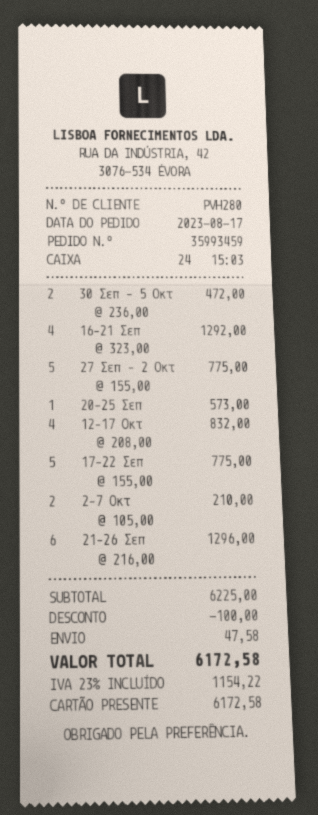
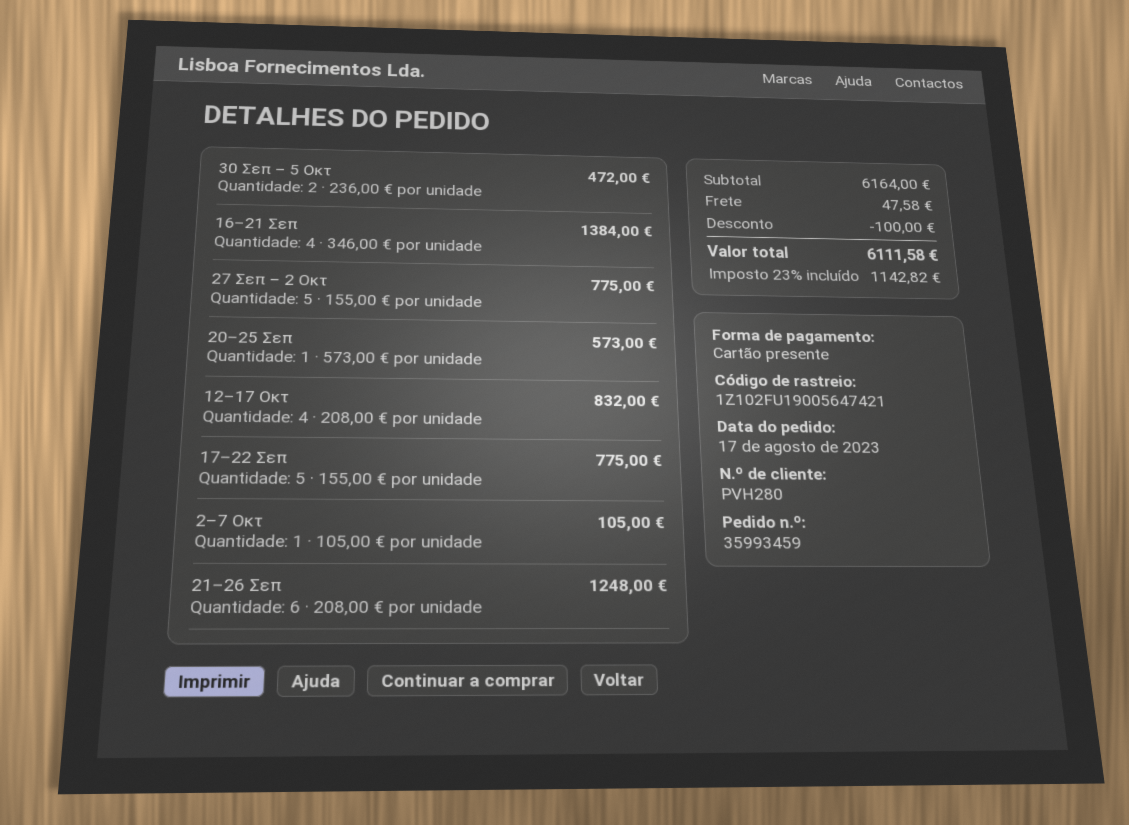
16–21 Σεπ: 4 x 323.00 = 1292.00 -> 4 x 346.00 = 1384.00
2–7 Οκτ: 2 x 105.00 = 210.00 -> 1 x 105.00 = 105.00
21–26 Σεπ: 6 x 216.00 = 1296.00 -> 6 x 208.00 = 1248.00
subtotal: 6225.00 -> 6164.00
tax: 23% = 1154.22 -> 23% = 1142.82
total: 6172.58 -> 6111.58

